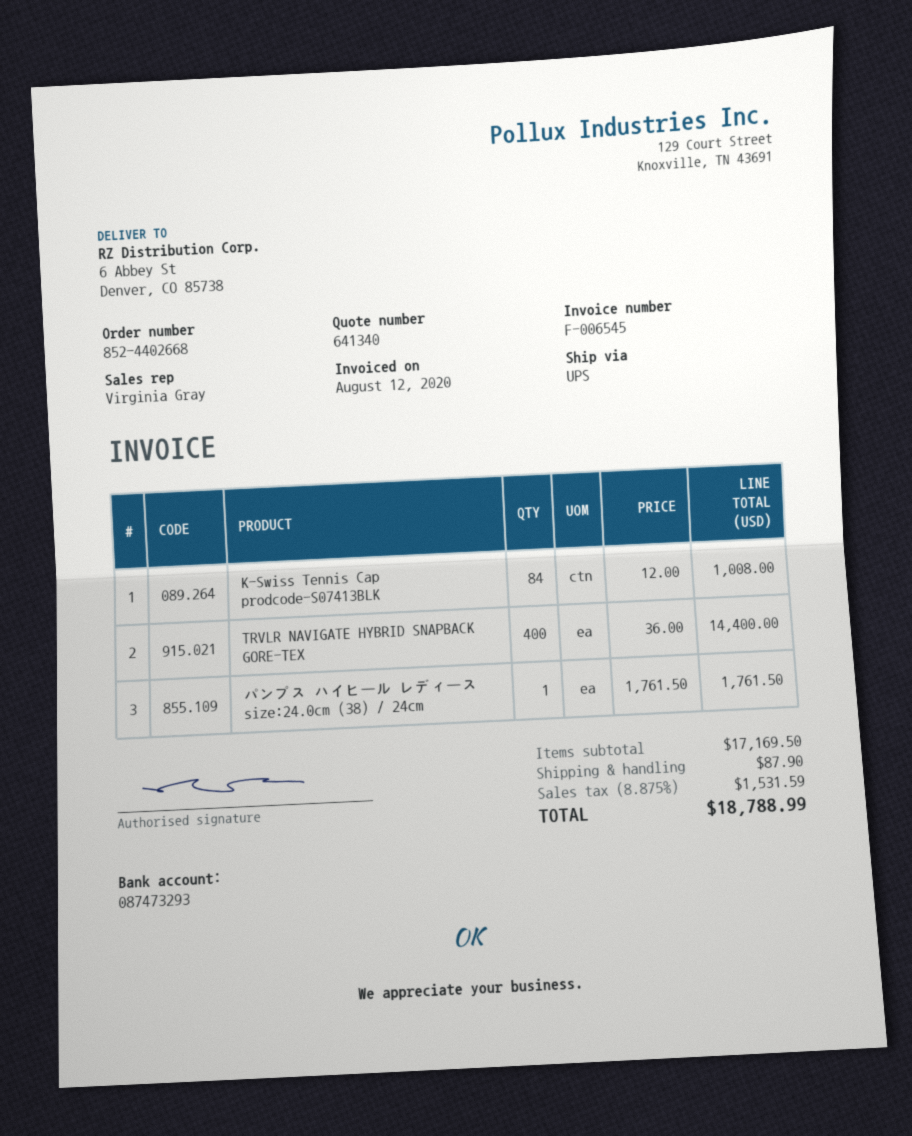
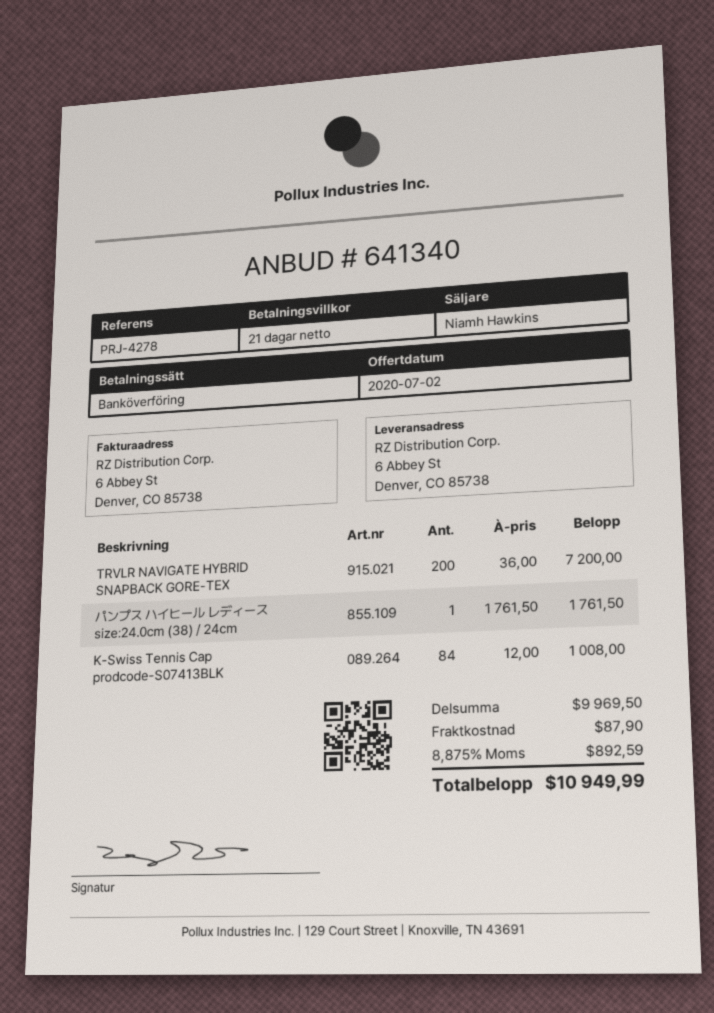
sales rep: Virginia Gray -> Niamh Hawkins
TRVLR NAVIGATE HYBRID SNAPBACK GORE-TEX: 400 x 36.00 = 14400.00 -> 200 x 36.00 = 7200.00
subtotal: 17169.50 -> 9969.50
tax: 8.875% = 1531.59 -> 8.875% = 892.59
total: 18788.99 -> 10949.99

